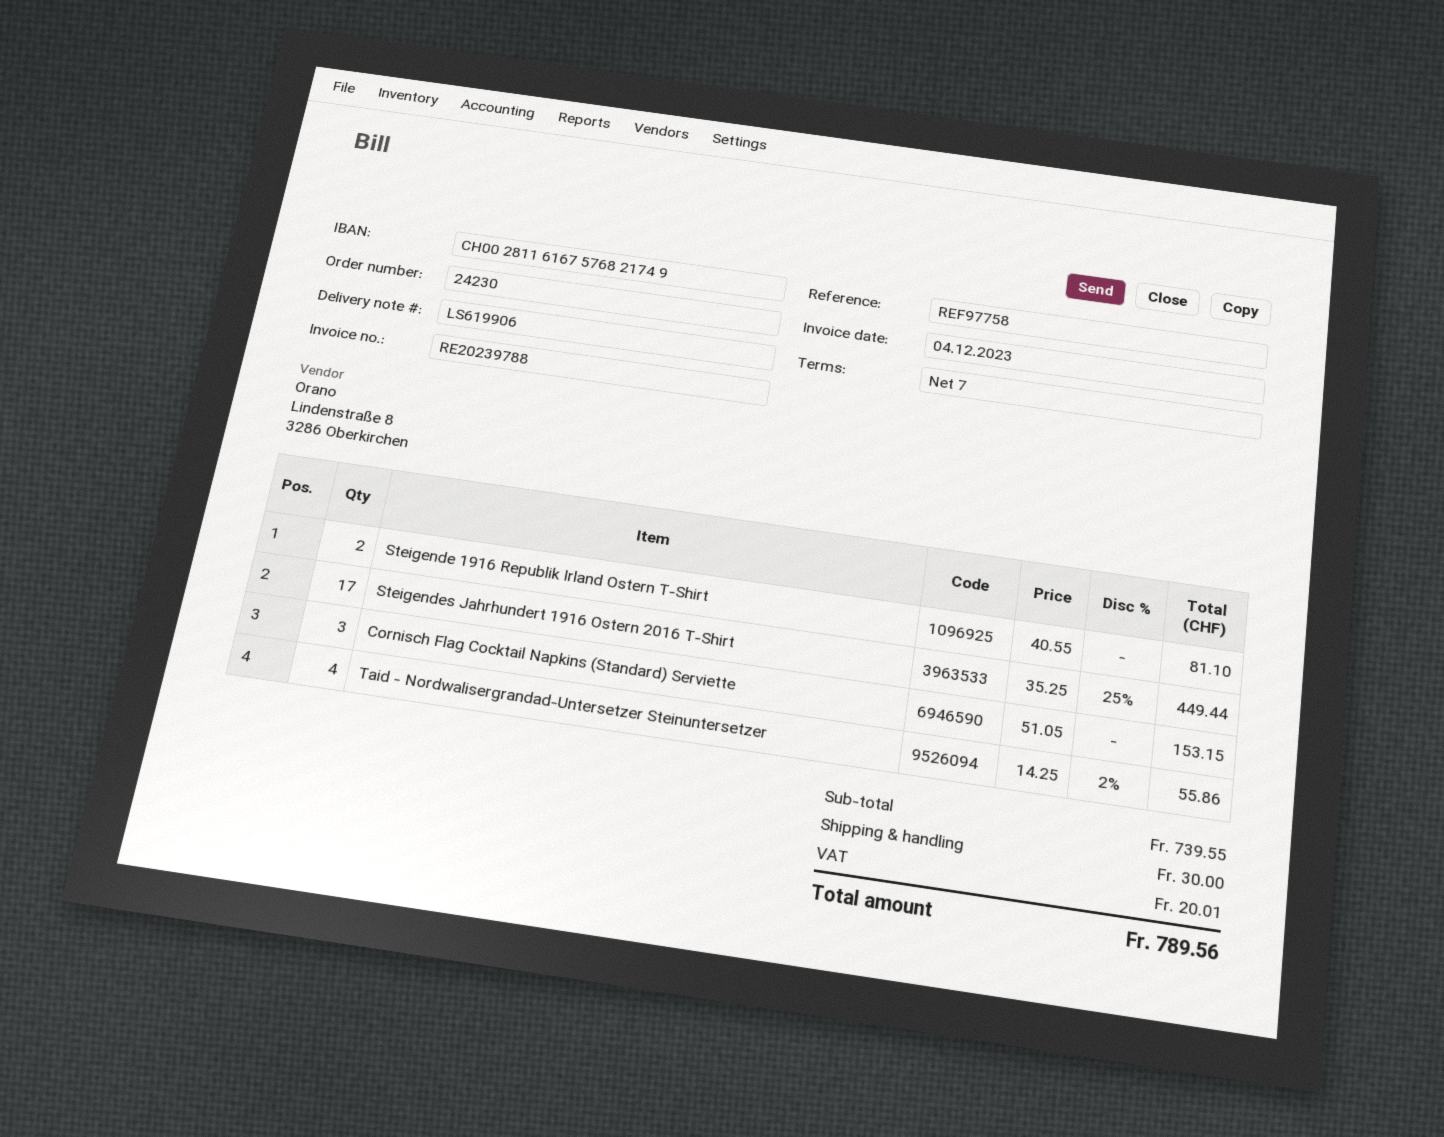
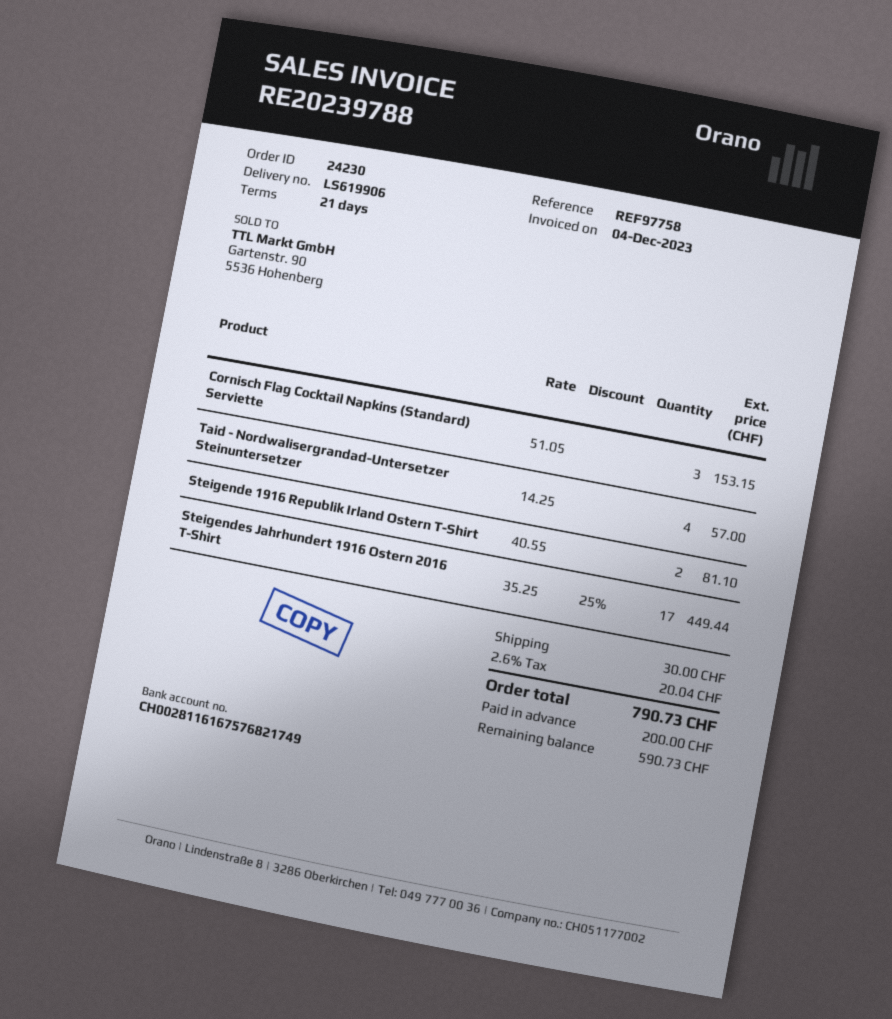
payment terms: 7 days -> 21 days
Taid - Nordwalisergrandad-Untersetzer Steinuntersetzer: 4 x 14.25 - 2% = 55.86 -> 4 x 14.25 = 57.00
tax: 20.01 -> 20.04
total: 789.56 -> 790.73

